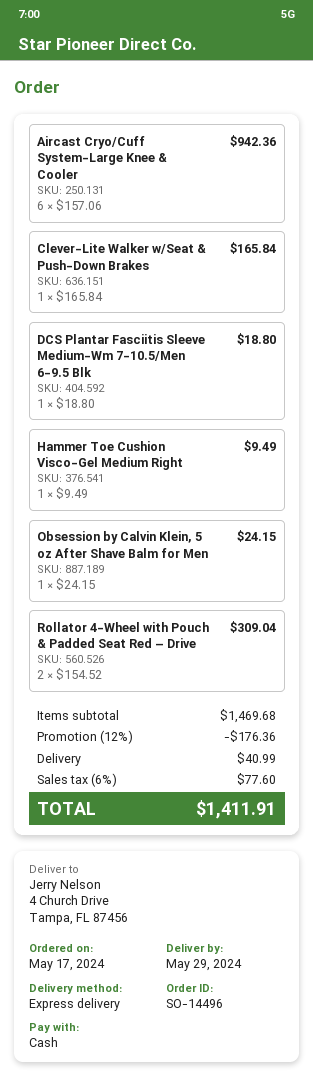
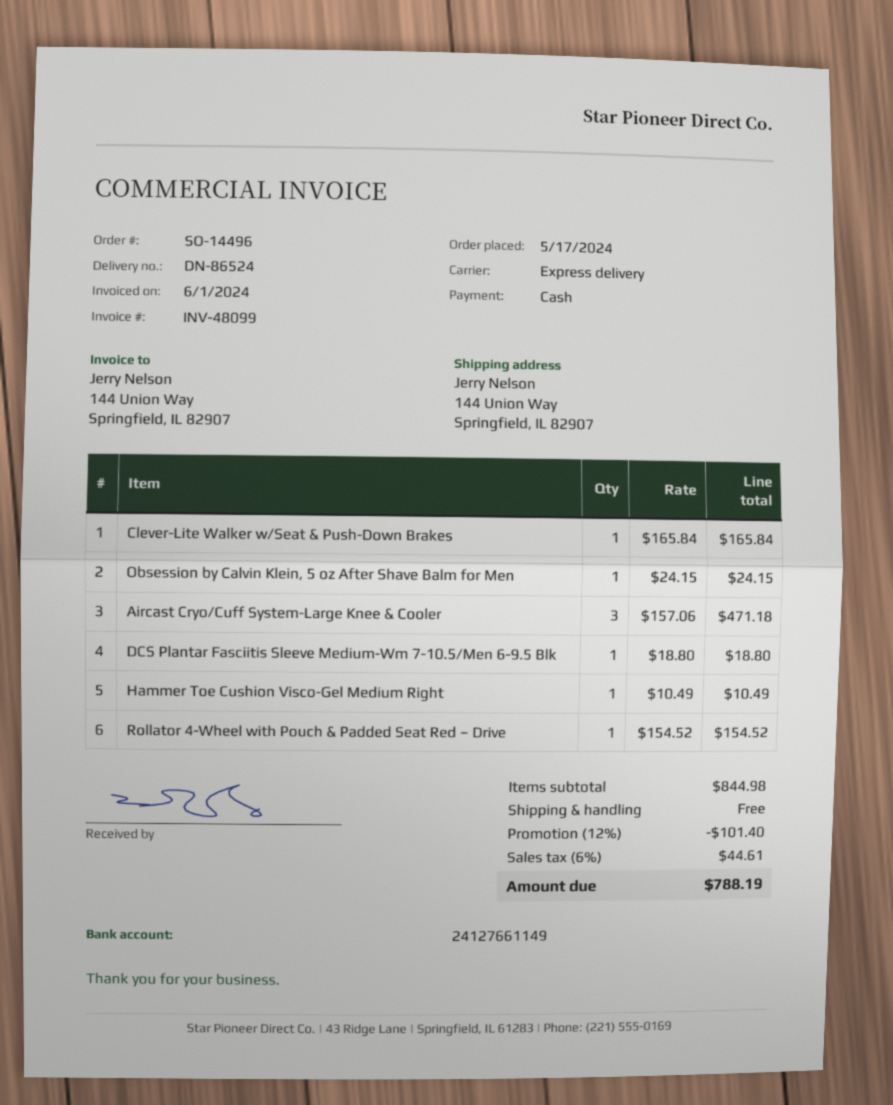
ship to: 4 Church Drive, Tampa, FL 87456 -> 144 Union Way, Springfield, IL 82907
Aircast Cryo/Cuff System-Large Knee & Cooler: 6 x 157.06 = 942.36 -> 3 x 157.06 = 471.18
Hammer Toe Cushion Visco-Gel Medium Right: 1 x 9.49 = 9.49 -> 1 x 10.49 = 10.49
Rollator 4-Wheel with Pouch & Padded Seat Red – Drive: 2 x 154.52 = 309.04 -> 1 x 154.52 = 154.52
subtotal: 1469.68 -> 844.98
discount: 12% = 176.36 -> 12% = 101.40
shipping: 40.99 -> 0.00
tax: 6% = 77.60 -> 6% = 44.61
total: 1411.91 -> 788.19

